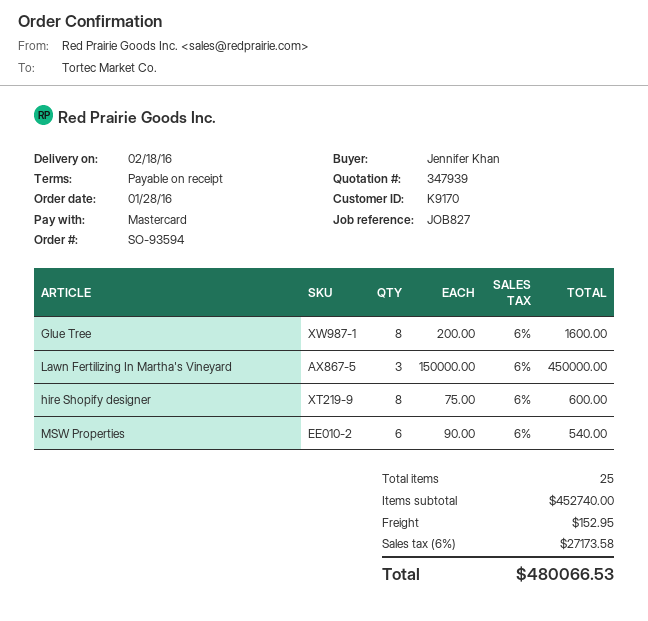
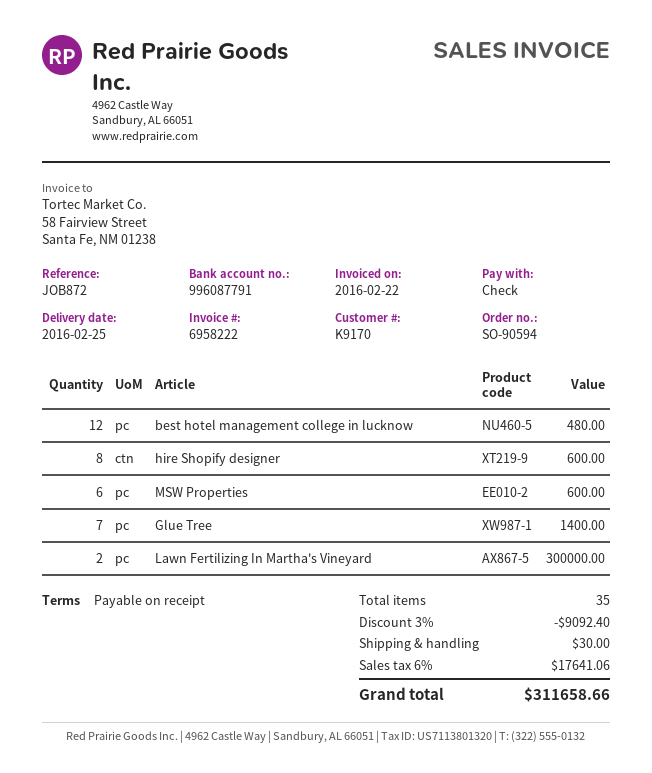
order number: SO-93594 -> SO-90594
delivery date: 2016-02-18 -> 2016-02-25
reference: JOB827 -> JOB872
payment method: Mastercard -> cheque
Glue Tree: 8 for 1600.00 -> 7 for 1400.00
Lawn Fertilizing In Martha's Vineyard: 3 for 450000.00 -> 2 for 300000.00
MSW Properties: 6 for 540.00 -> 6 for 600.00
best hotel management college in lucknow: none -> 12 for 480.00
total quantity: 25 -> 35
discount: none -> 3% = 9092.40
shipping: 152.95 -> 30.00
tax: 6% = 27173.58 -> 6% = 17641.06
total: 480066.53 -> 311658.66

